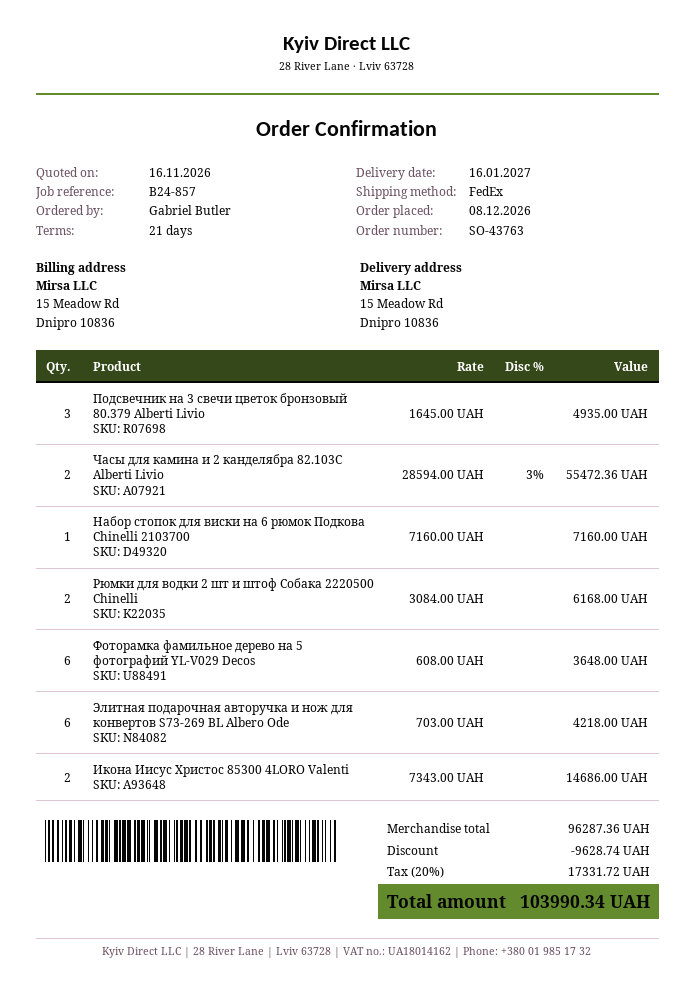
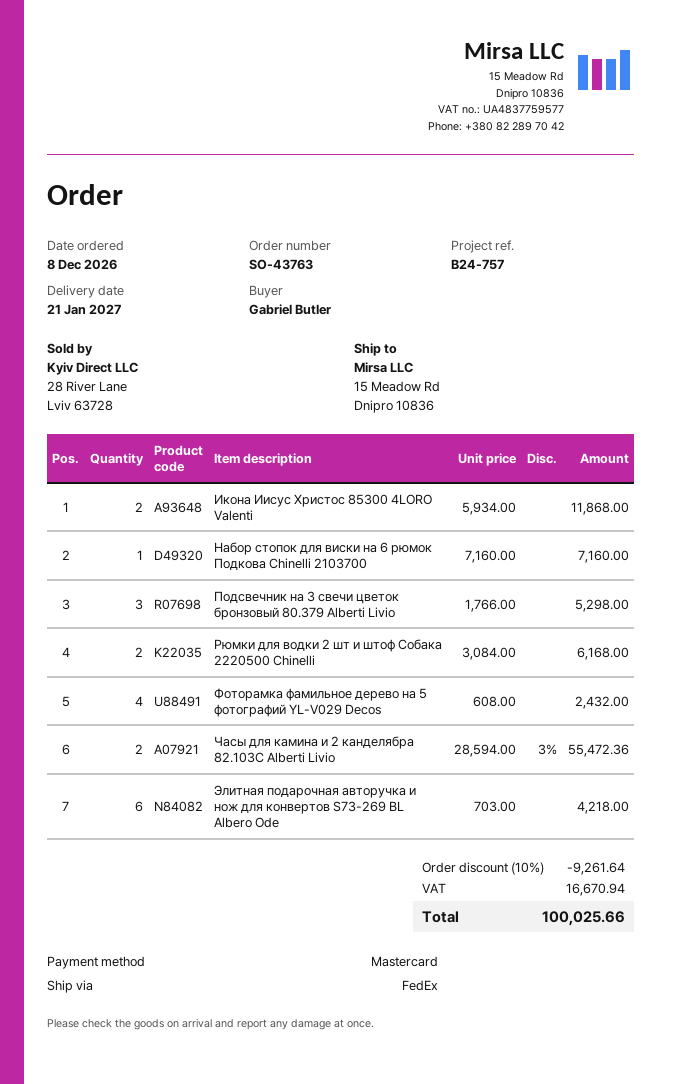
delivery date: 2027-01-16 -> 2027-01-21
reference: B24-857 -> B24-757
Подсвечник на 3 свечи цветок бронзовый 80.379 Alberti Livio: 3 x 1645.00 = 4935.00 -> 3 x 1766.00 = 5298.00
Фоторамка фамильное дерево на 5 фотографий YL-V029 Decos: 6 x 608.00 = 3648.00 -> 4 x 608.00 = 2432.00
Икона Иисус Христос 85300 4LORO Valenti: 2 x 7343.00 = 14686.00 -> 2 x 5934.00 = 11868.00
discount: 9628.74 -> 9261.64
tax: 17331.72 -> 16670.94
total: 103990.34 -> 100025.66

